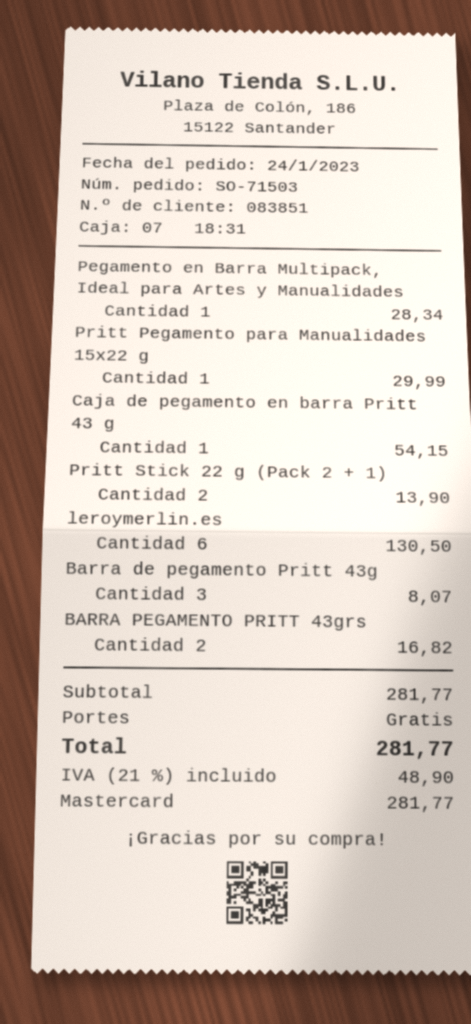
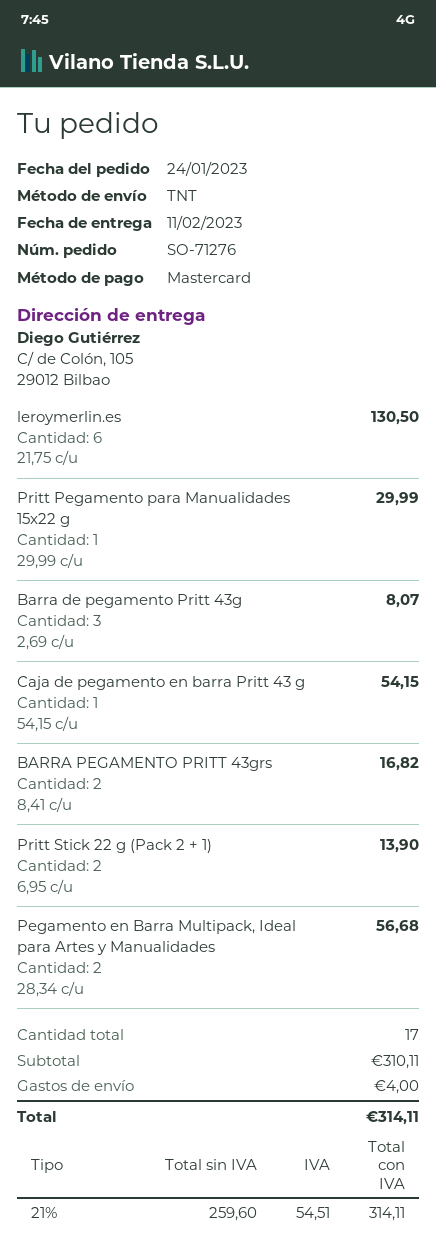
order number: SO-71503 -> SO-71276
Pegamento en Barra Multipack, Ideal para Artes y Manualidades: 1 for 28.34 -> 2 for 56.68
subtotal: 281.77 -> 310.11
shipping: 0.00 -> 4.00
tax: 21% = 48.90 -> 21% = 54.51
total: 281.77 -> 314.11

